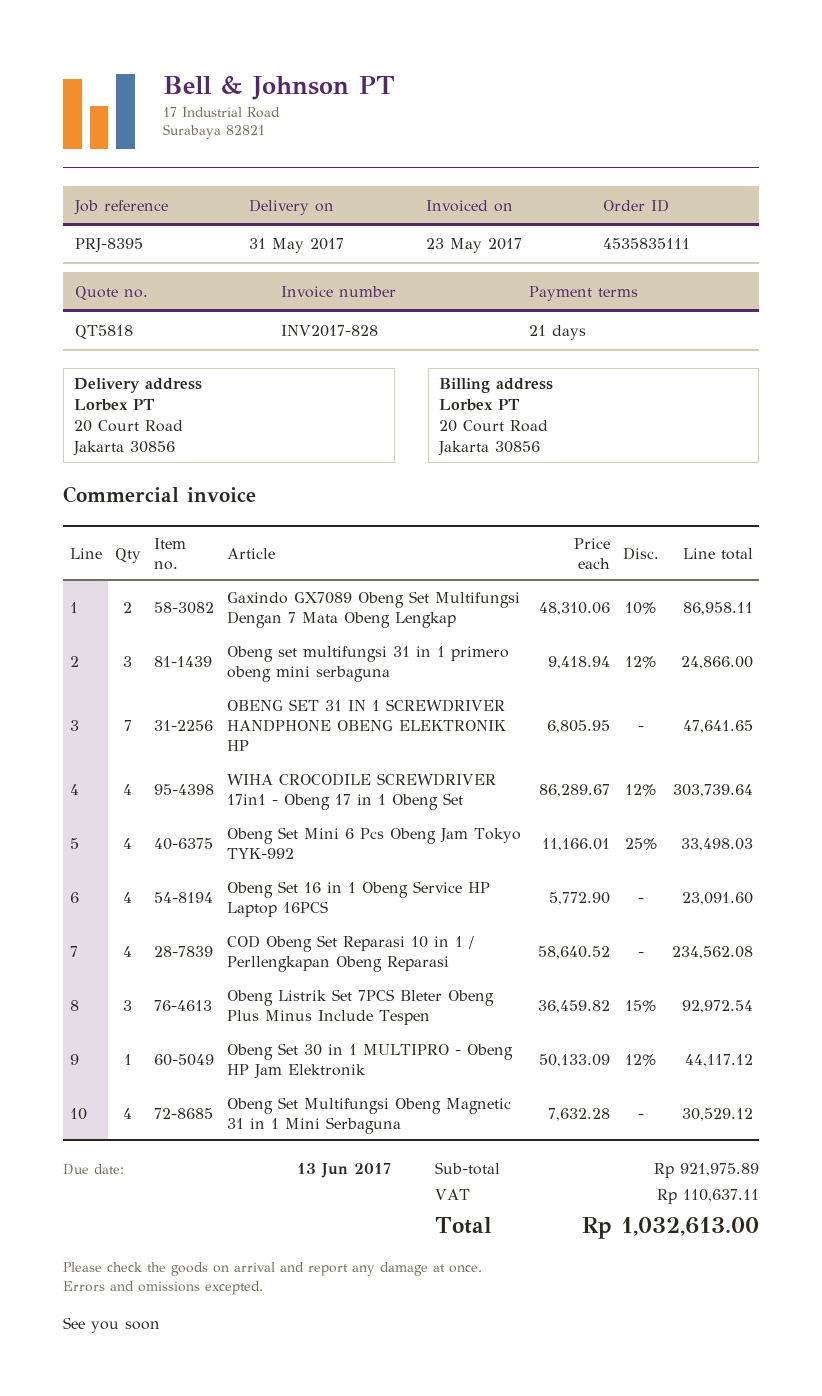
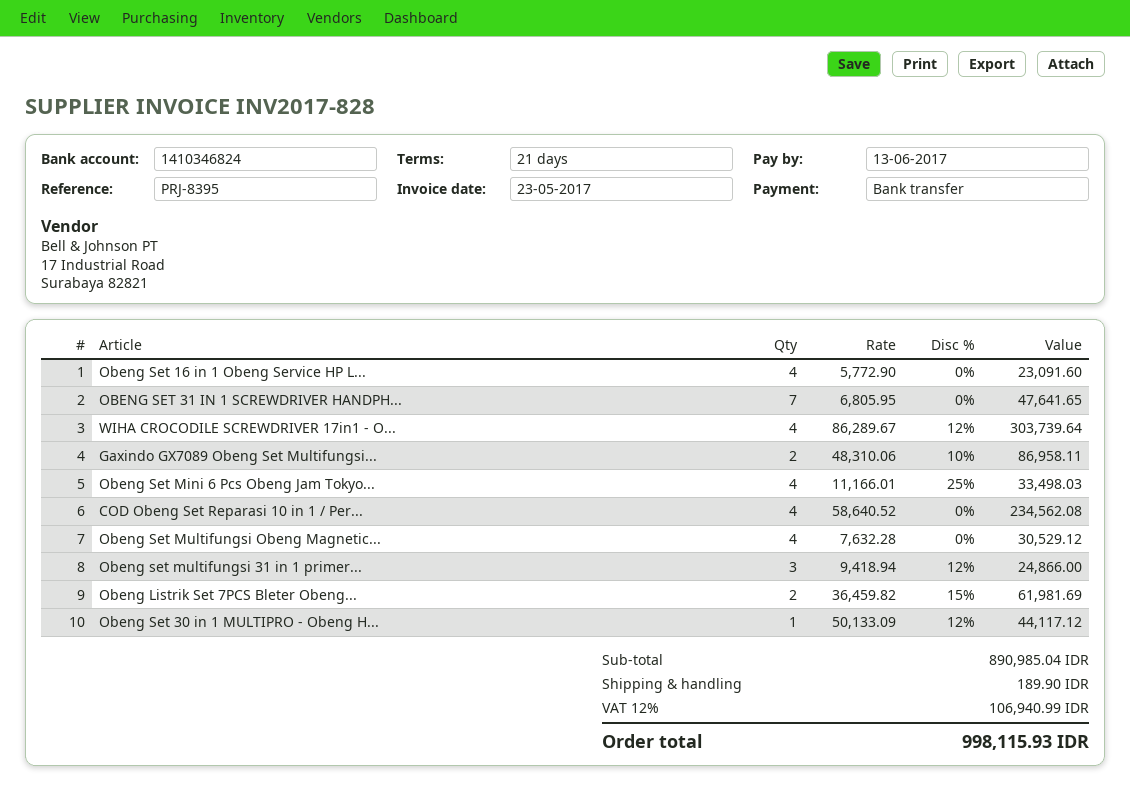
Obeng Listrik Set 7PCS Bleter Obeng Plus Minus Include Tespen: 3 x 36459.82 - 15% = 92972.54 -> 2 x 36459.82 - 15% = 61981.69
subtotal: 921975.89 -> 890985.04
shipping: none -> 189.90
tax: 110637.11 -> 106940.99
total: 1032613.00 -> 998115.93

